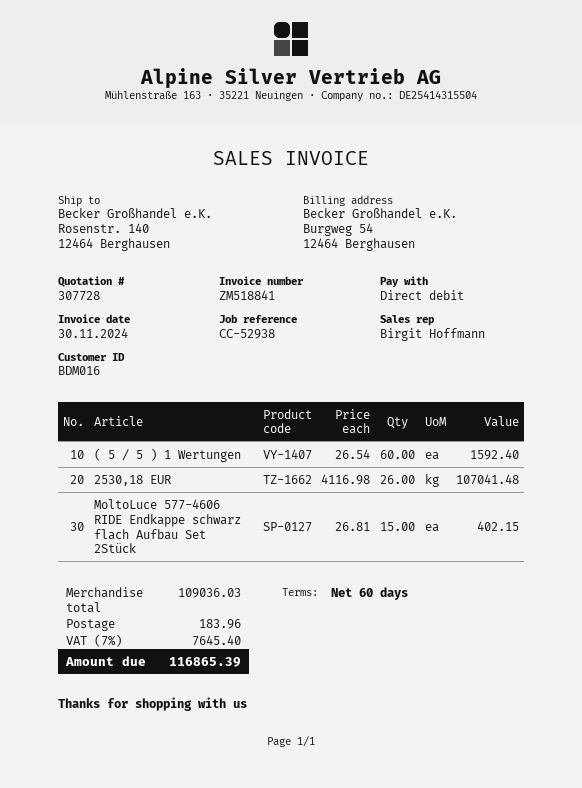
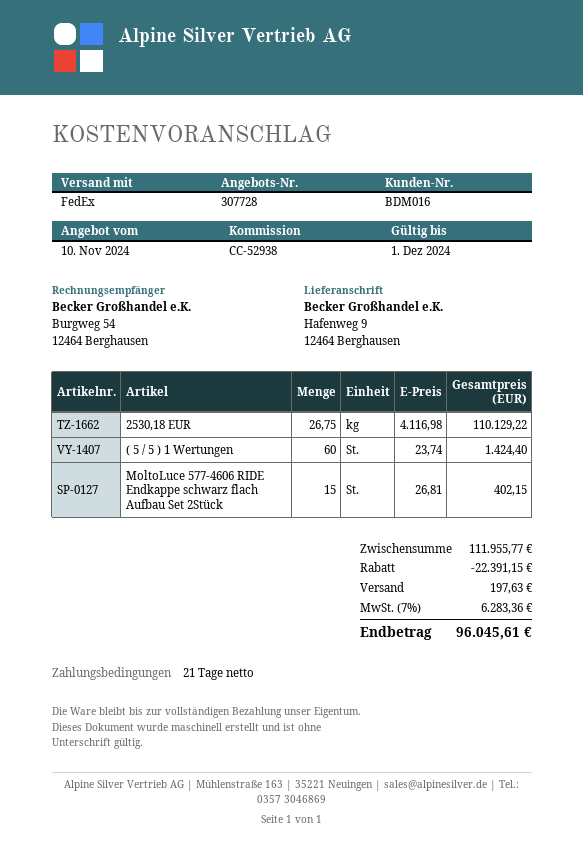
payment terms: 60 days -> 21 days
ship to: Rosenstr. 140, 12464 Berghausen -> Hafenweg 9, 12464 Berghausen
( 5 / 5 ) 1 Wertungen: 60 x 26.54 = 1592.40 -> 60 x 23.74 = 1424.40
2530,18 EUR: 26 x 4116.98 = 107041.48 -> 26.75 x 4116.98 = 110129.22
subtotal: 109036.03 -> 111955.77
discount: none -> 22391.15
shipping: 183.96 -> 197.63
tax: 7% = 7645.40 -> 7% = 6283.36
total: 116865.39 -> 96045.61

